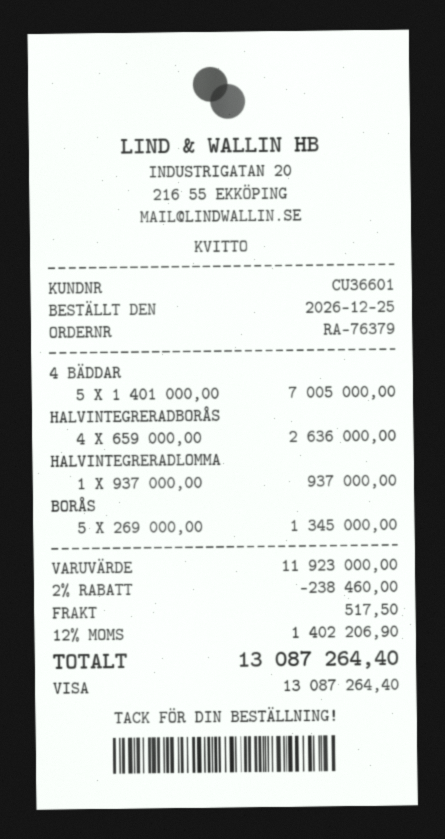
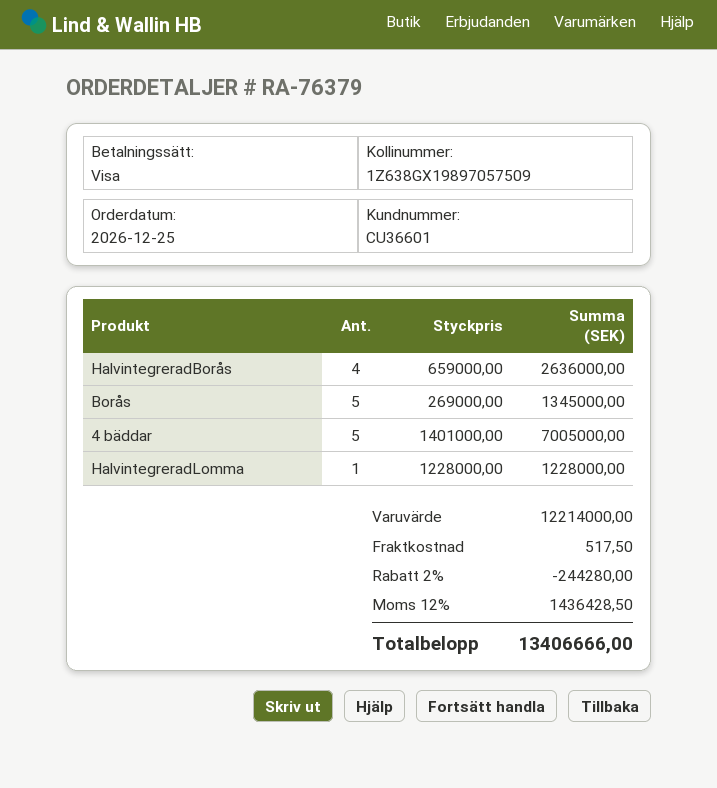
HALVINTEGRERADLOMMA: 1 x 937000.00 = 937000.00 -> 1 x 1228000.00 = 1228000.00
subtotal: 11923000.00 -> 12214000.00
discount: 2% = 238460.00 -> 2% = 244280.00
tax: 12% = 1402206.90 -> 12% = 1436428.50
total: 13087264.40 -> 13406666.00

